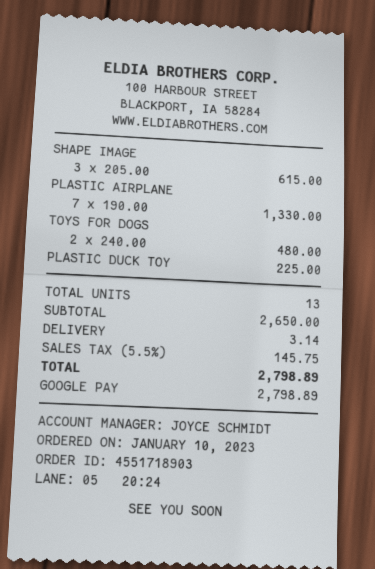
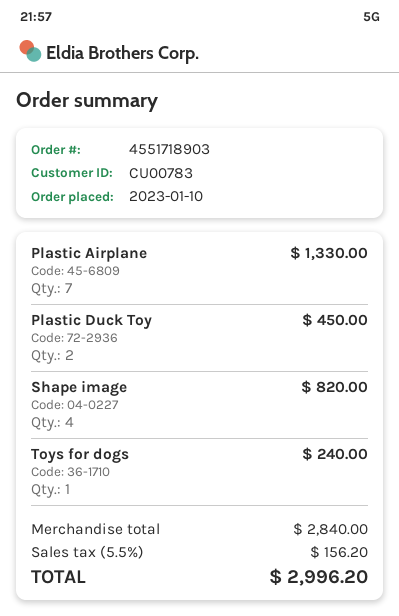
SHAPE IMAGE: 3 for 615.00 -> 4 for 820.00
TOYS FOR DOGS: 2 for 480.00 -> 1 for 240.00
PLASTIC DUCK TOY: 1 for 225.00 -> 2 for 450.00
subtotal: 2650.00 -> 2840.00
shipping: 3.14 -> none
tax: 5.5% = 145.75 -> 5.5% = 156.20
total: 2798.89 -> 2996.20

